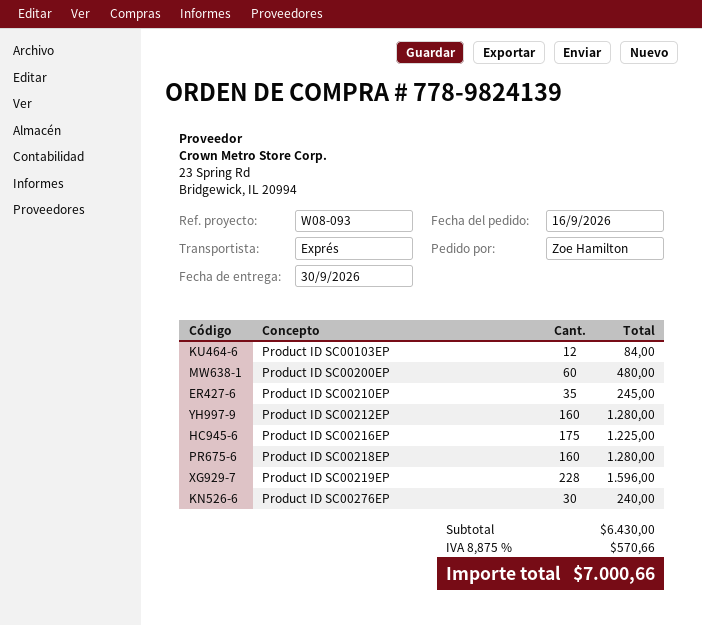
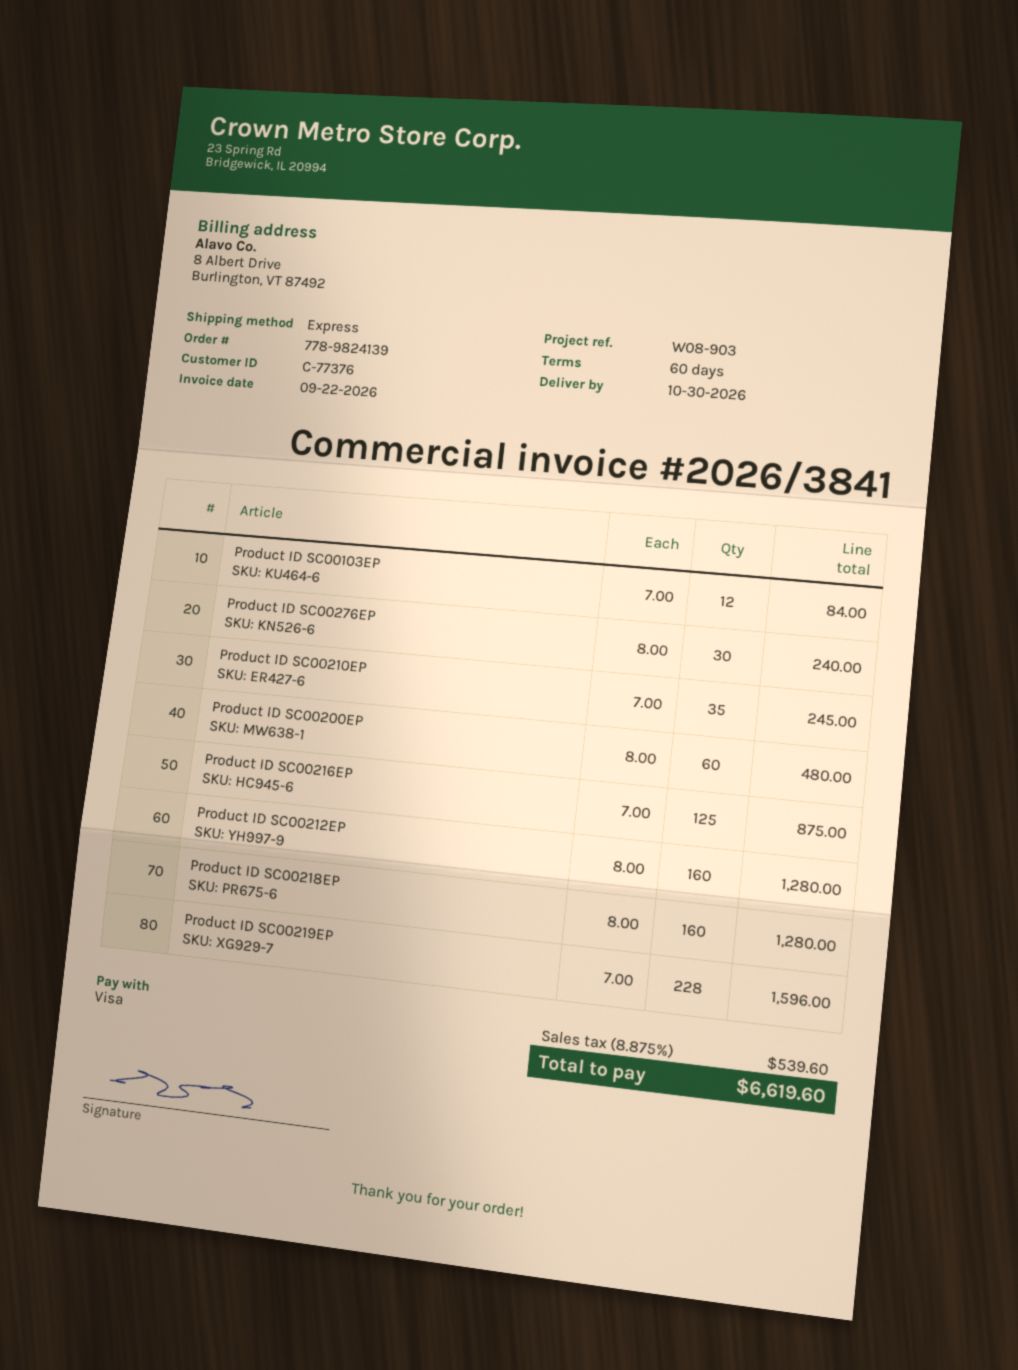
delivery date: 2026-09-30 -> 2026-10-30
reference: W08-093 -> W08-903
Product ID SC00216EP: 175 for 1225.00 -> 125 for 875.00
tax: 8.875% = 570.66 -> 8.875% = 539.60
total: 7000.66 -> 6619.60

